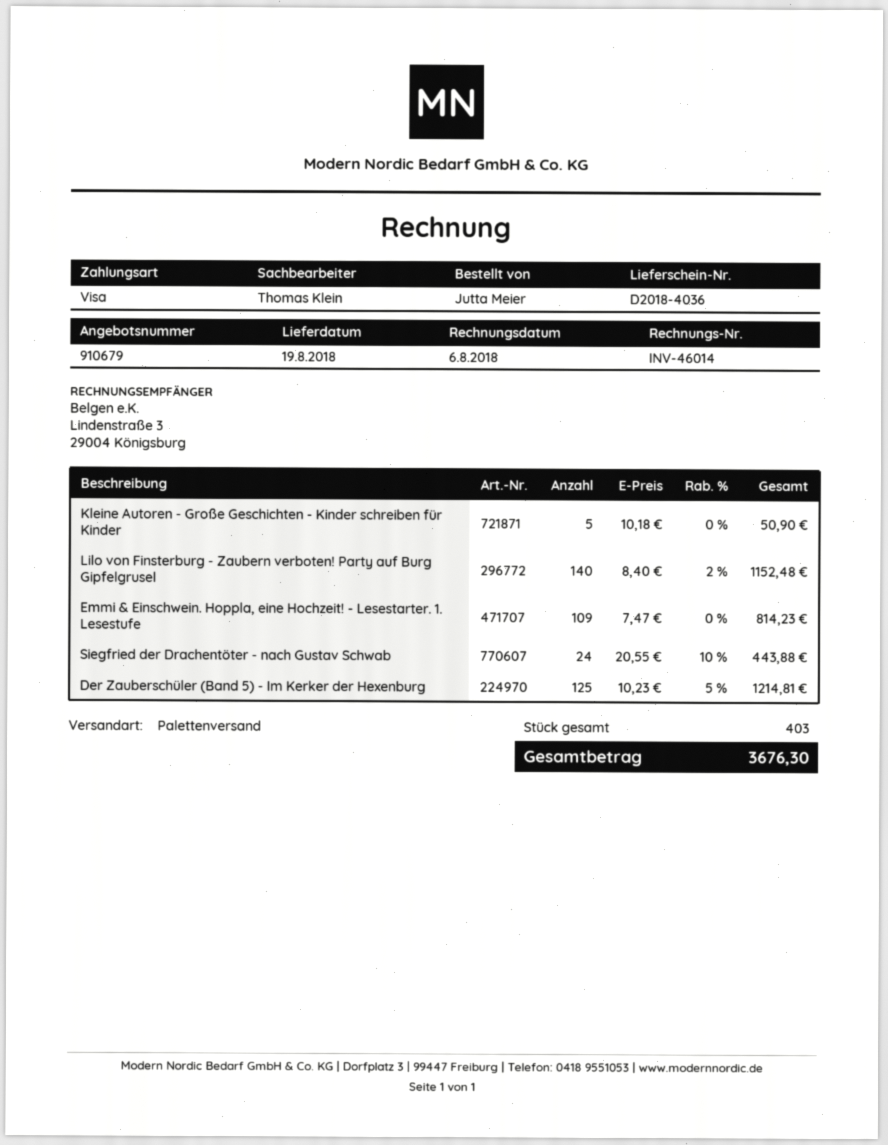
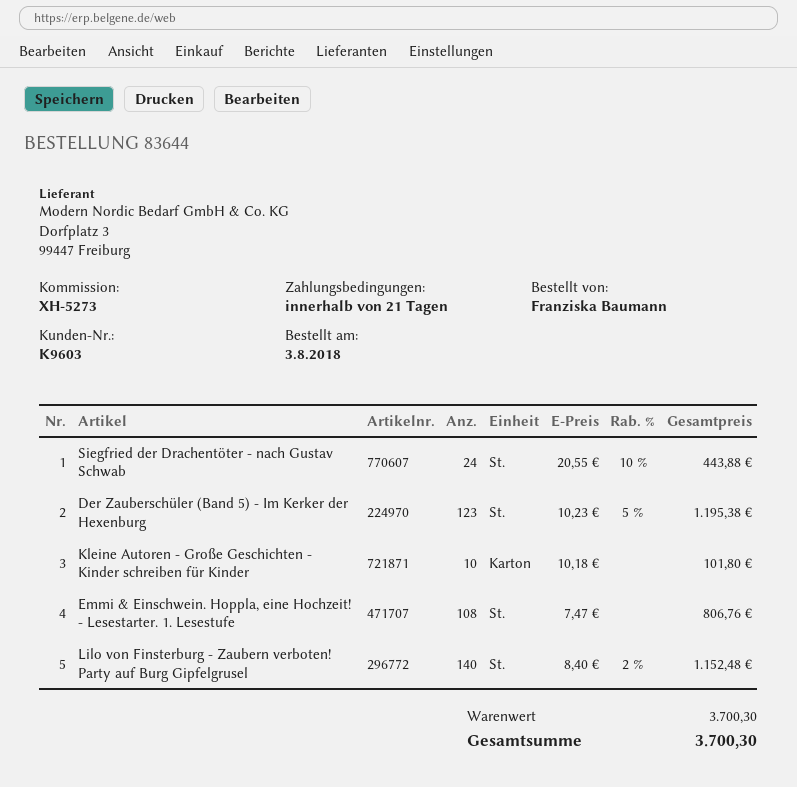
ordered by: Jutta Meier -> Franziska Baumann
Kleine Autoren - Große Geschichten - Kinder schreiben für Kinder: 5 x 10.18 = 50.90 -> 10 x 10.18 = 101.80
Emmi & Einschwein. Hoppla, eine Hochzeit! - Lesestarter. 1. Lesestufe: 109 x 7.47 = 814.23 -> 108 x 7.47 = 806.76
Der Zauberschüler (Band 5) - Im Kerker der Hexenburg: 125 x 10.23 - 5% = 1214.81 -> 123 x 10.23 - 5% = 1195.38
total: 3676.30 -> 3700.30

